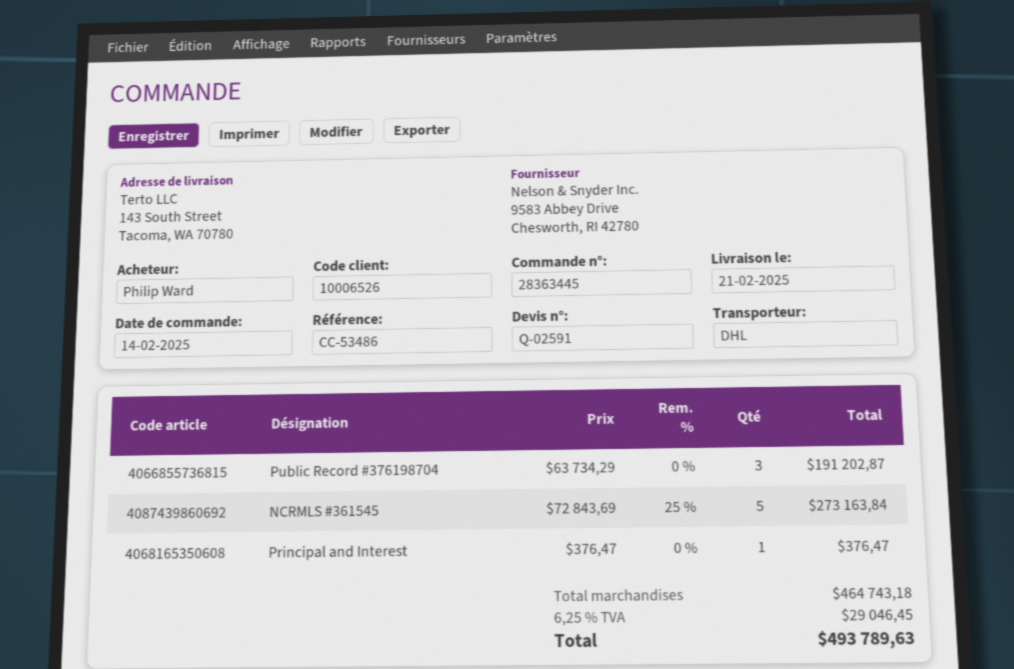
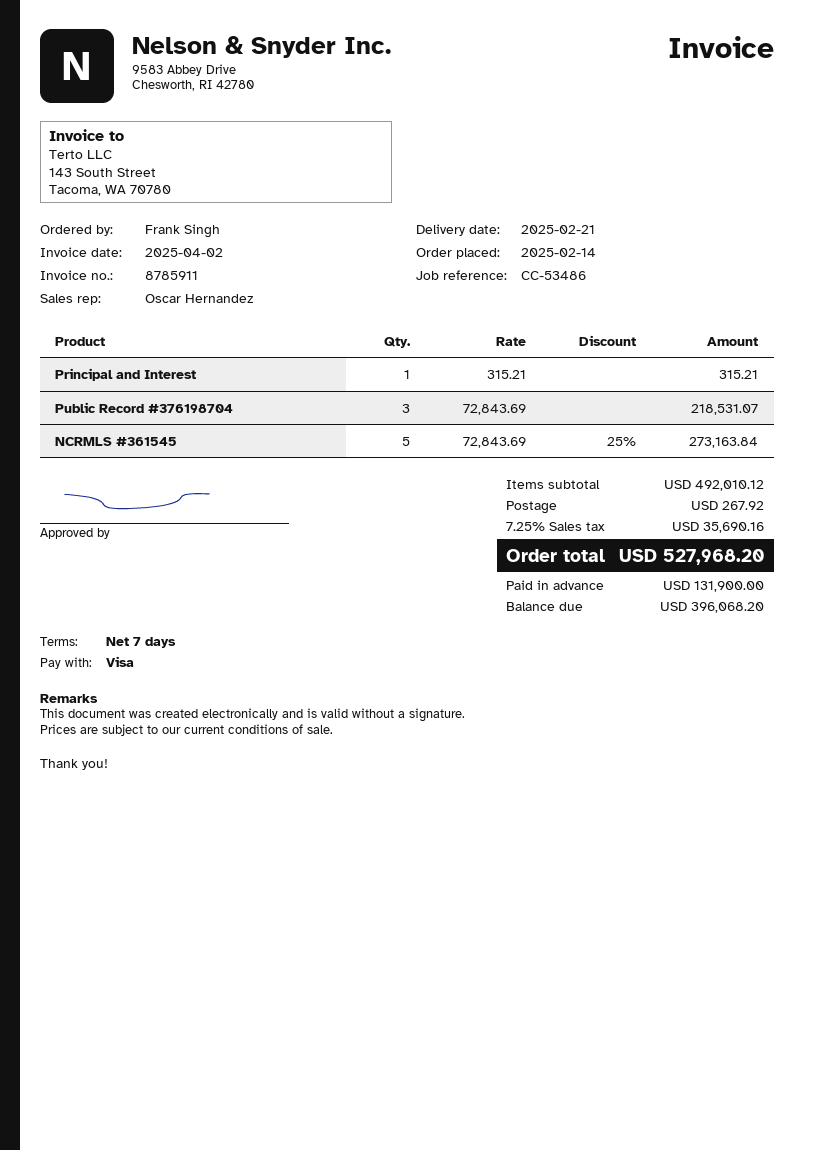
ordered by: Philip Ward -> Frank Singh
Public Record #376198704: 3 x 63734.29 = 191202.87 -> 3 x 72843.69 = 218531.07
Principal and Interest: 1 x 376.47 = 376.47 -> 1 x 315.21 = 315.21
subtotal: 464743.18 -> 492010.12
shipping: none -> 267.92
tax: 6.25% = 29046.45 -> 7.25% = 35690.16
total: 493789.63 -> 527968.20

